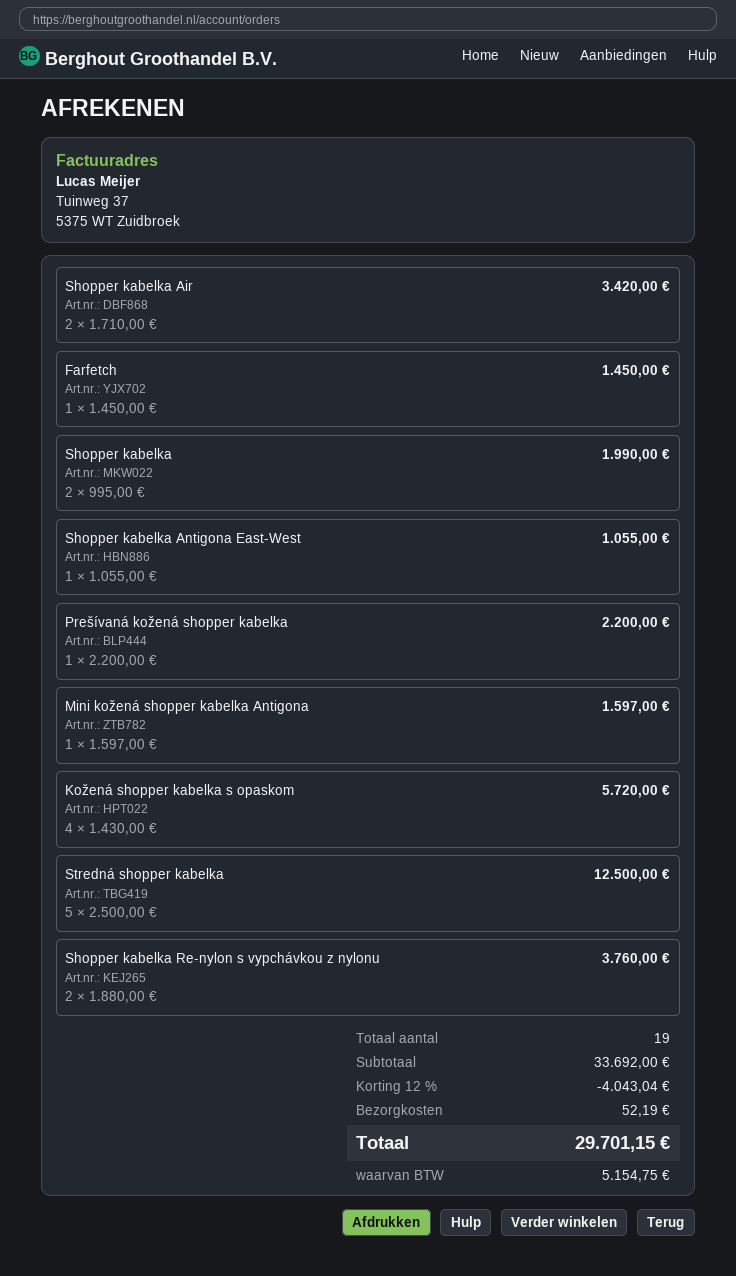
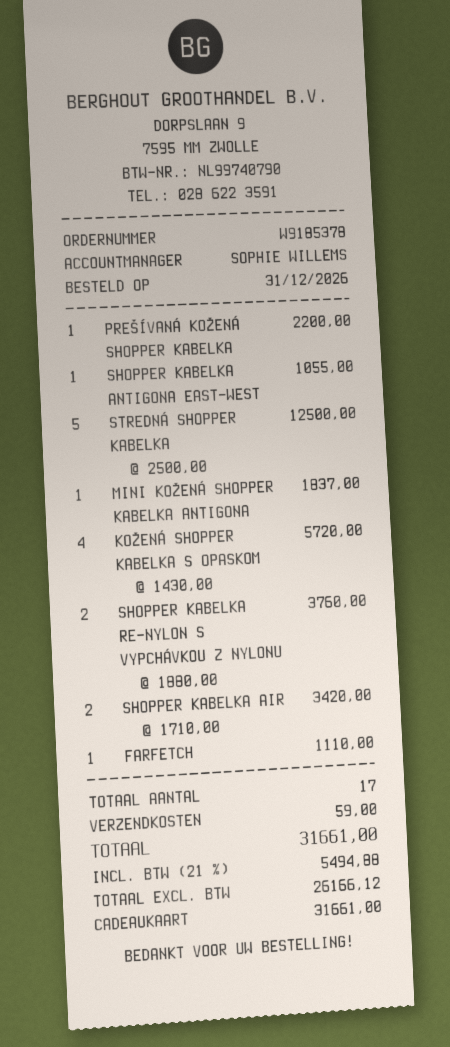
Farfetch: 1 x 1450.00 = 1450.00 -> 1 x 1110.00 = 1110.00
Shopper kabelka: 2 x 995.00 = 1990.00 -> none
Mini kožená shopper kabelka Antigona: 1 x 1597.00 = 1597.00 -> 1 x 1837.00 = 1837.00
total quantity: 19 -> 17
discount: 12% = 4043.04 -> none
shipping: 52.19 -> 59.00
tax: 5154.75 -> 5494.88
total: 29701.15 -> 31661.00

